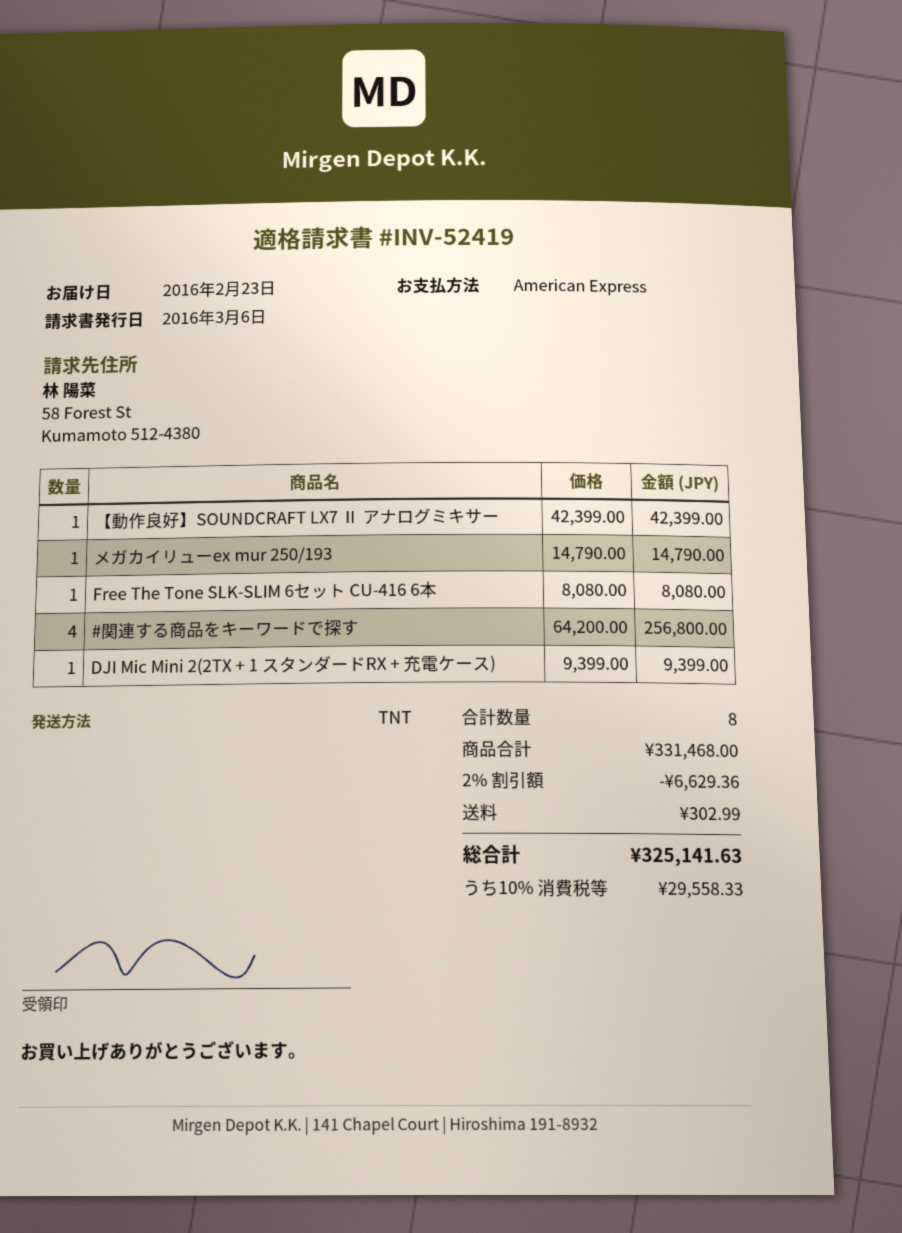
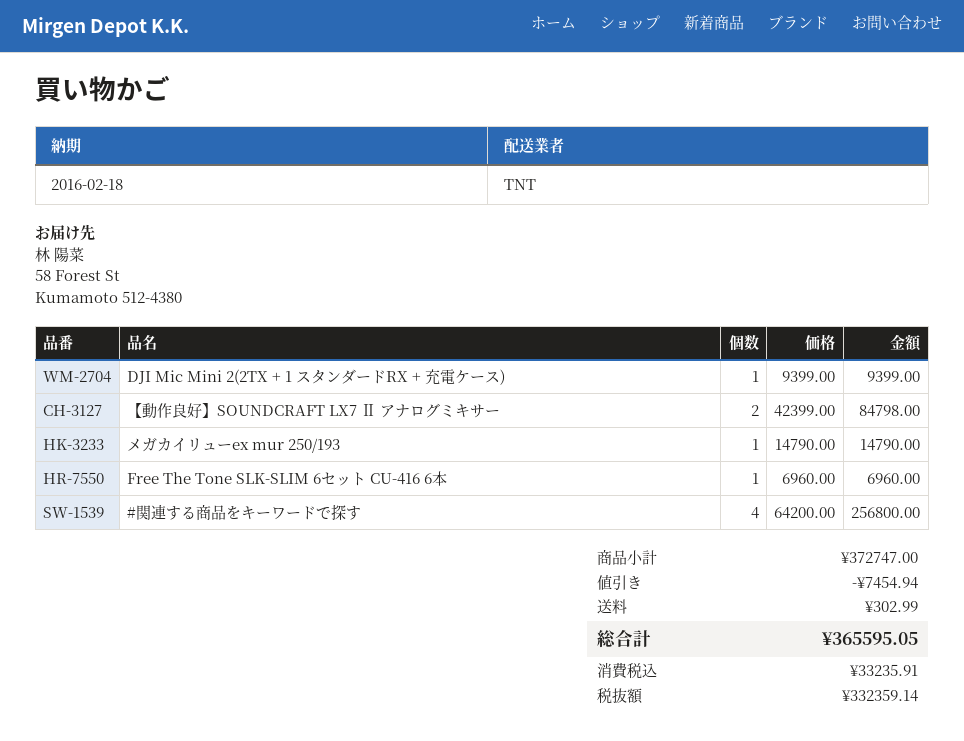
delivery date: 2016-02-23 -> 2016-02-18
【動作良好】SOUNDCRAFT LX7 Ⅱ アナログミキサー: 1 x 42399.00 = 42399.00 -> 2 x 42399.00 = 84798.00
Free The Tone SLK-SLIM 6セット CU-416 6本: 1 x 8080.00 = 8080.00 -> 1 x 6960.00 = 6960.00
subtotal: 331468.00 -> 372747.00
discount: 6629.36 -> 7454.94
tax: 29558.33 -> 33235.91
total: 325141.63 -> 365595.05

